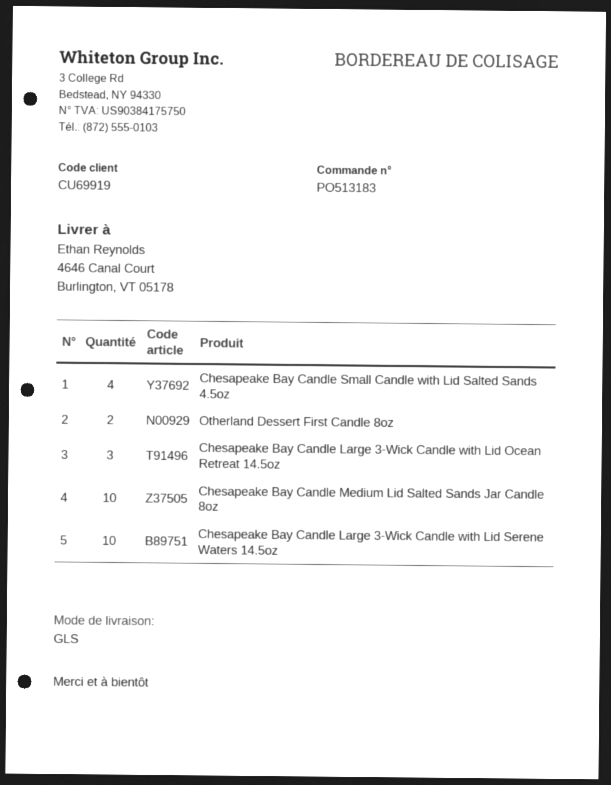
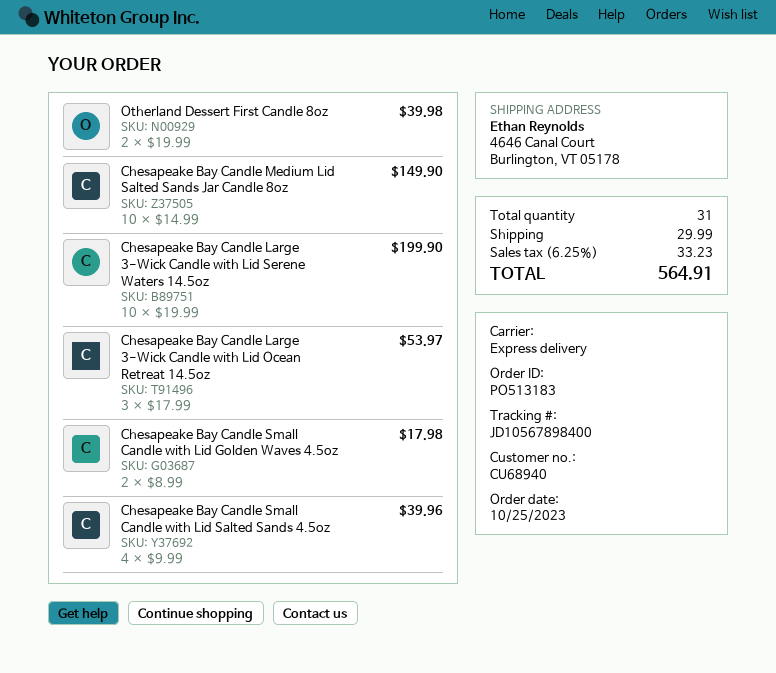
customer number: CU69919 -> CU68940
shipping method: GLS -> express
Chesapeake Bay Candle Small Candle with Lid Golden Waves 4.5oz: none -> 2

